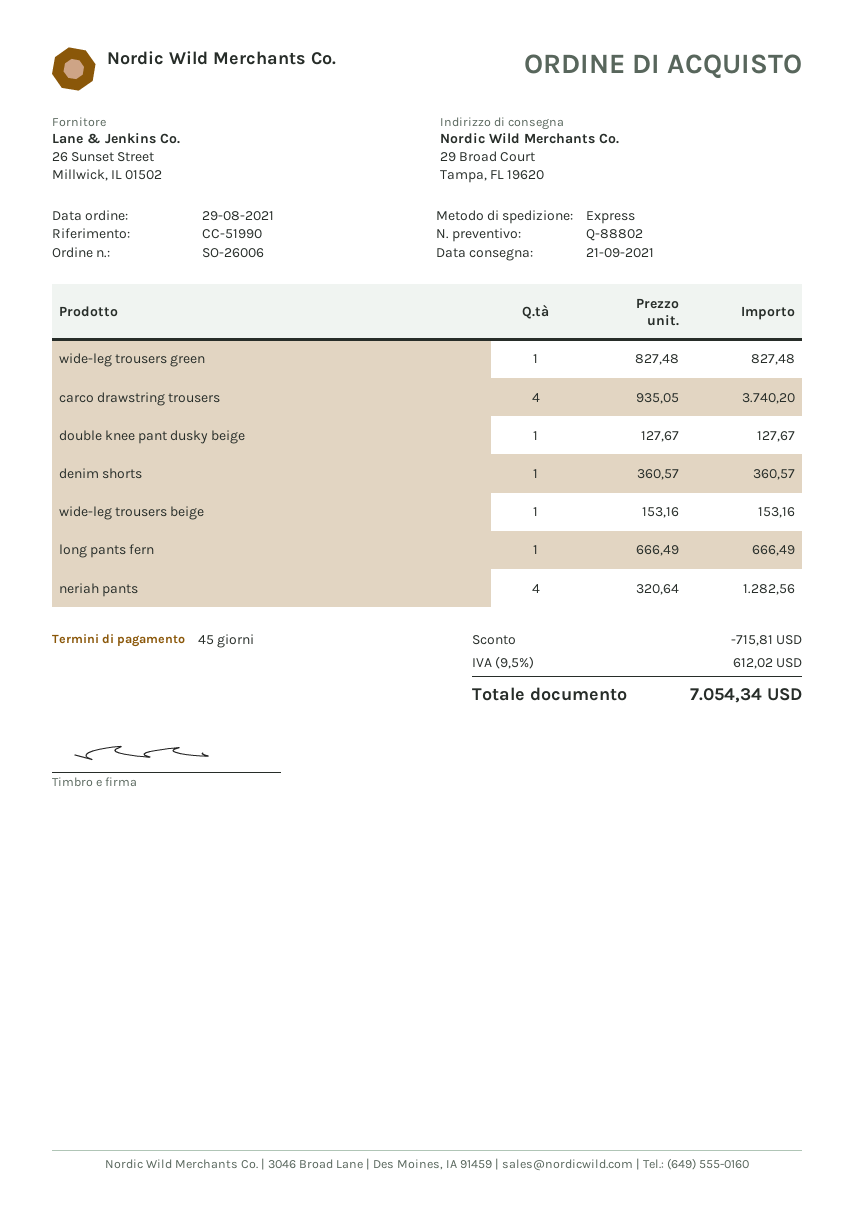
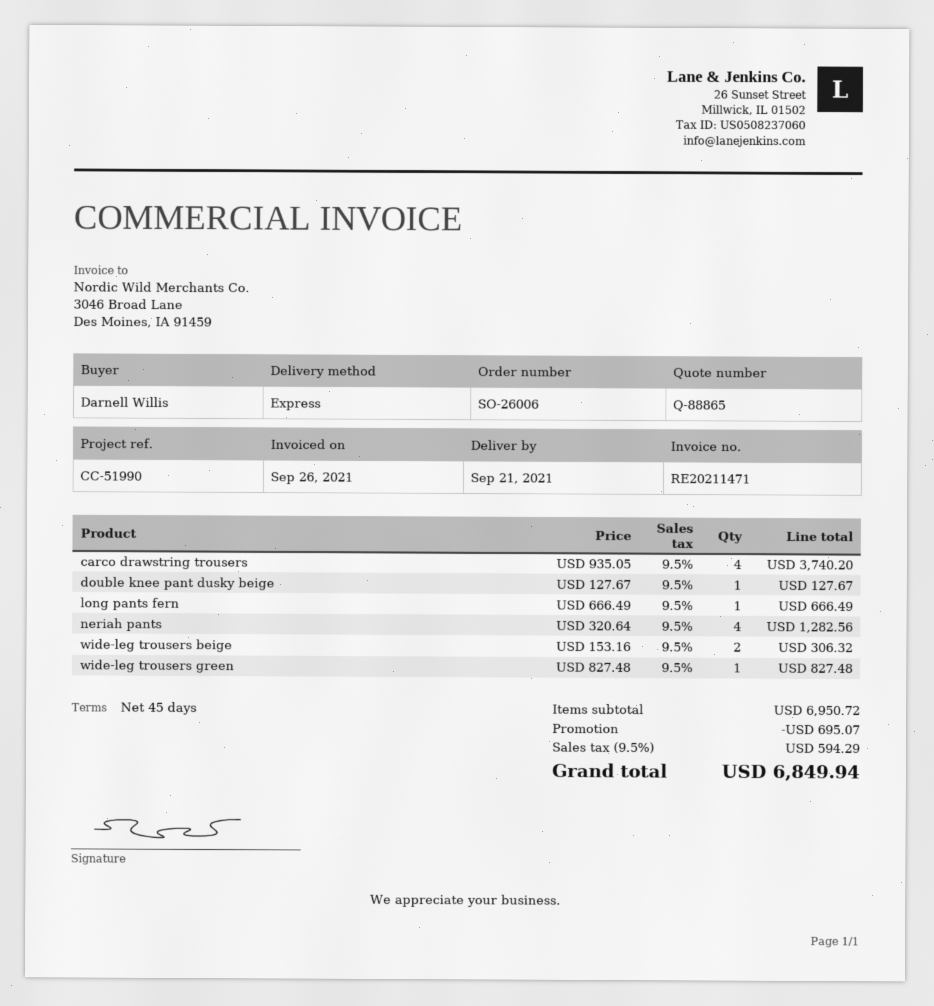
quote number: Q-88802 -> Q-88865
denim shorts: 1 x 360.57 = 360.57 -> none
wide-leg trousers beige: 1 x 153.16 = 153.16 -> 2 x 153.16 = 306.32
discount: 715.81 -> 695.07
tax: 9.5% = 612.02 -> 9.5% = 594.29
total: 7054.34 -> 6849.94

